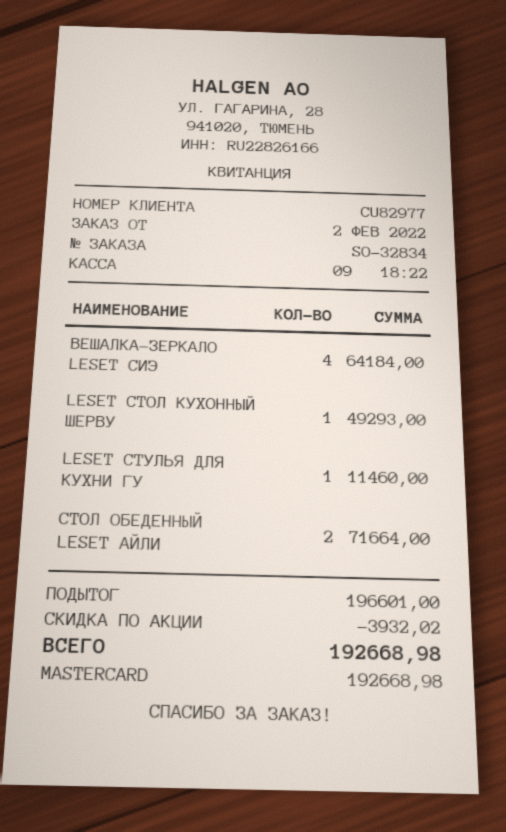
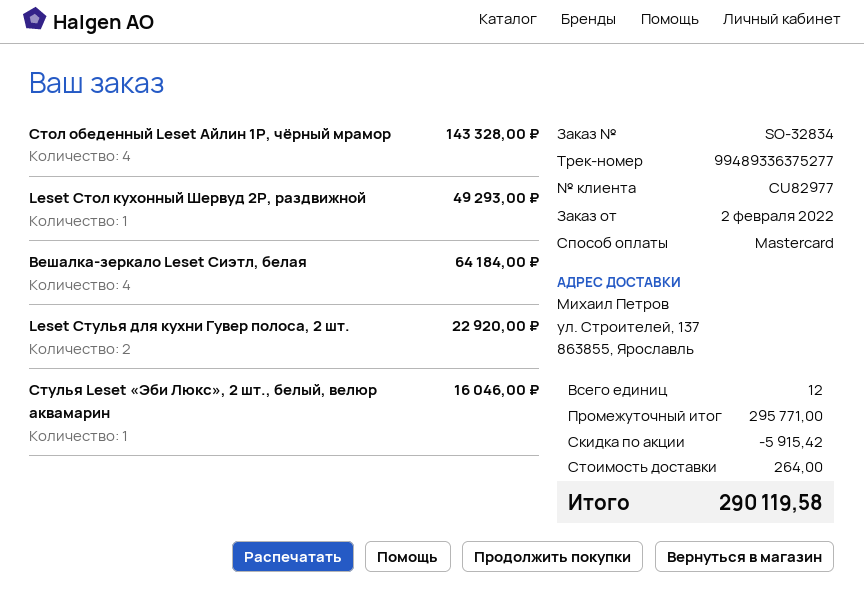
LESET СТУЛЬЯ ДЛЯ КУХНИ ГУ: 1 for 11460.00 -> 2 for 22920.00
СТОЛ ОБЕДЕННЫЙ LESET АЙЛИ: 2 for 71664.00 -> 4 for 143328.00
Стулья Leset «Эби Люкс», 2 шт., белый, велюр аквамарин: none -> 1 for 16046.00
subtotal: 196601.00 -> 295771.00
discount: 3932.02 -> 5915.42
shipping: none -> 264.00
total: 192668.98 -> 290119.58

